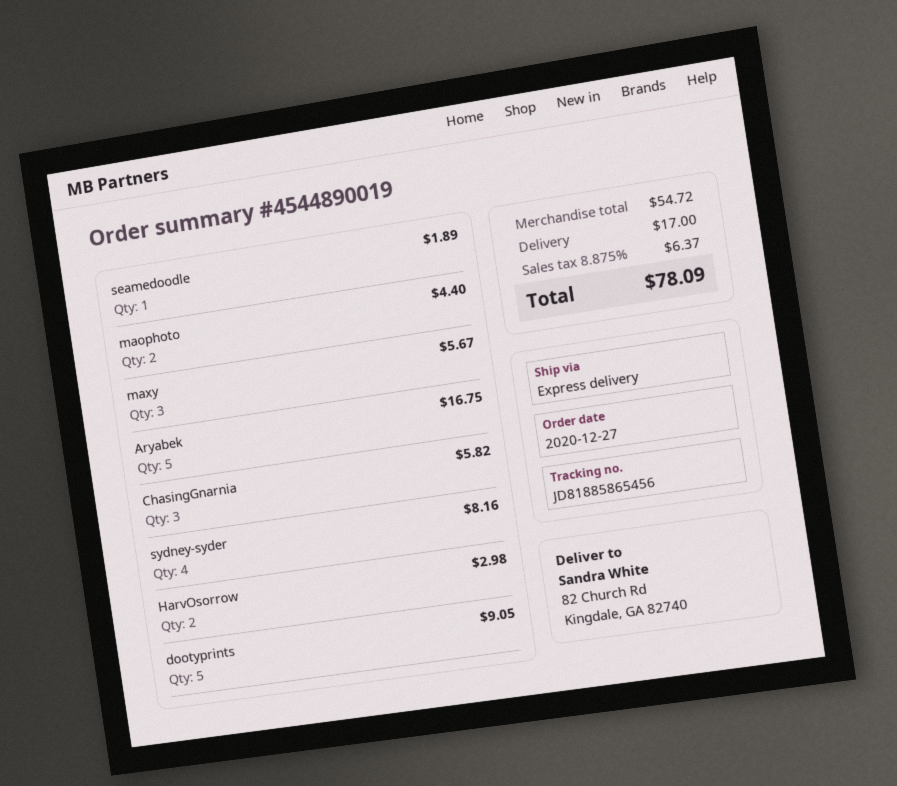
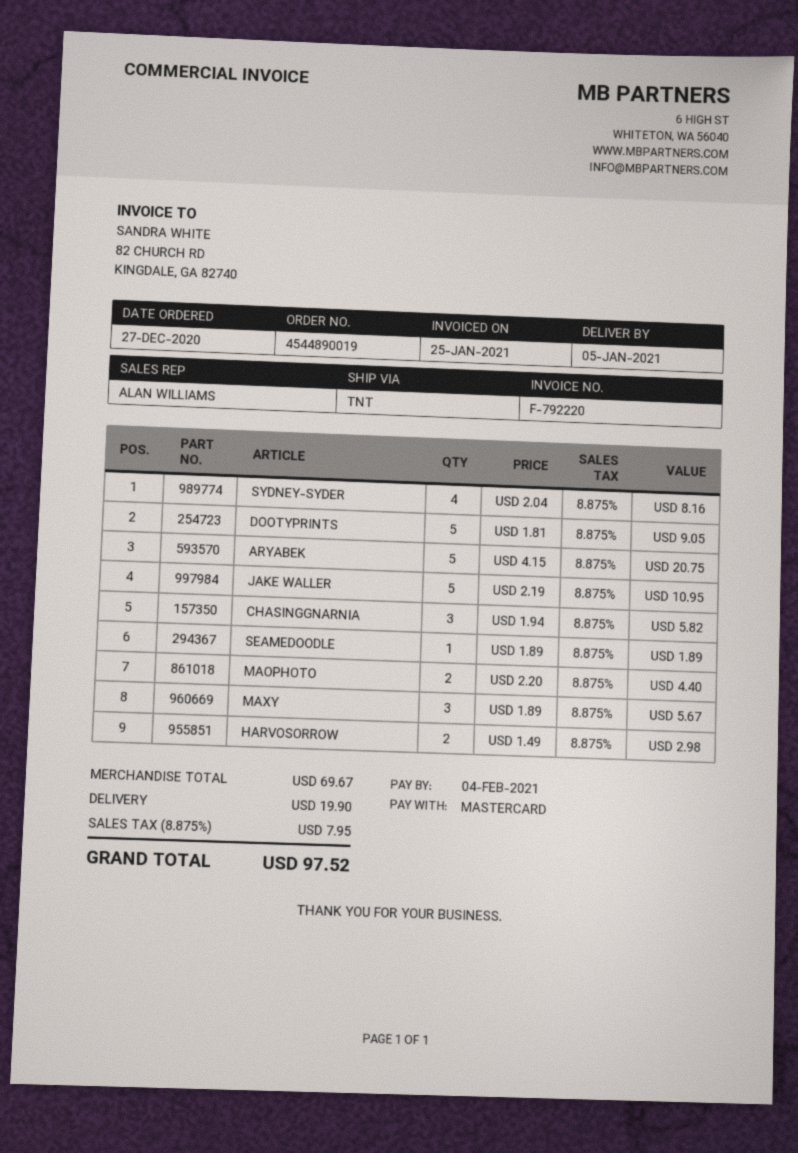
shipping method: express -> TNT
Aryabek: 5 for 16.75 -> 5 for 20.75
JAKE WALLER: none -> 5 for 10.95
subtotal: 54.72 -> 69.67
shipping: 17.00 -> 19.90
tax: 8.875% = 6.37 -> 8.875% = 7.95
total: 78.09 -> 97.52

